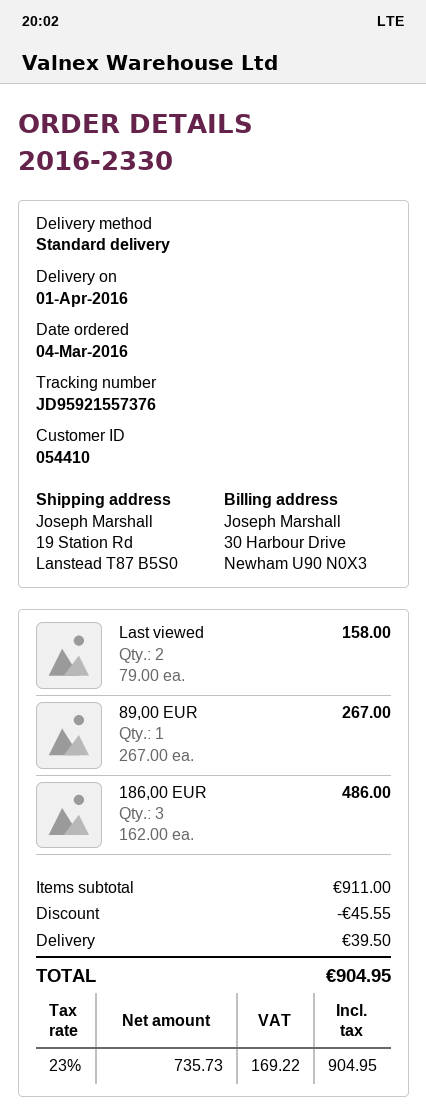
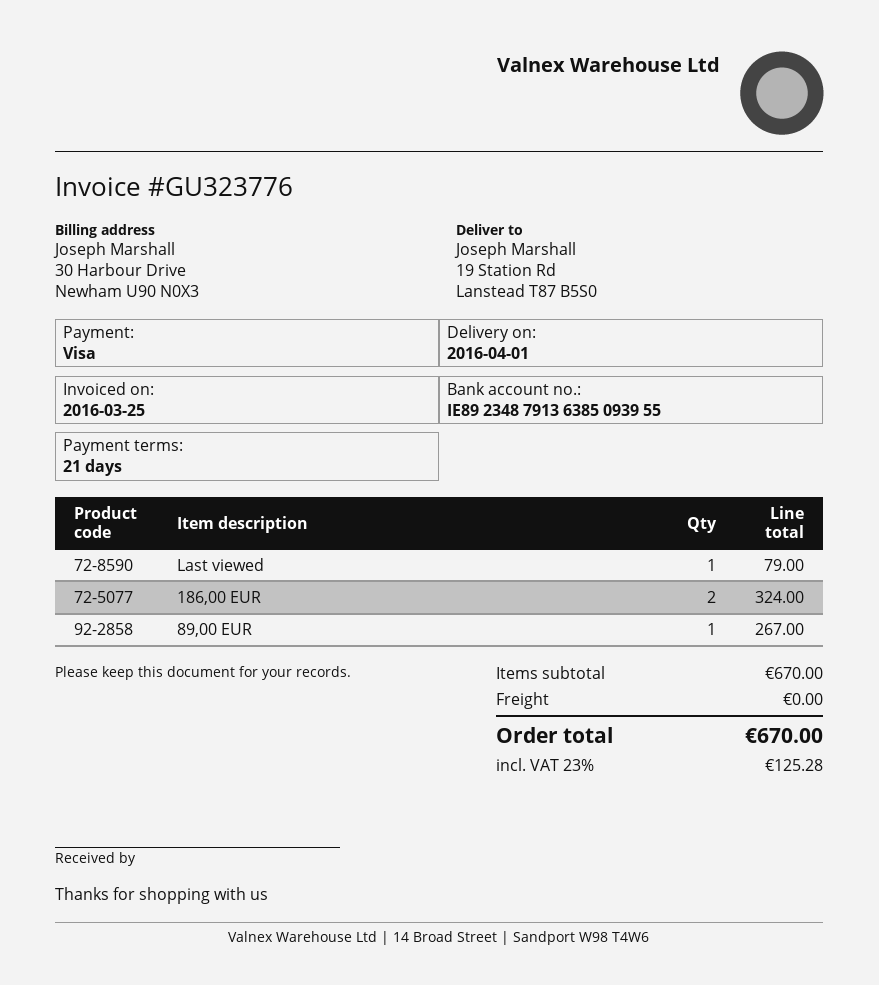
Last viewed: 2 for 158.00 -> 1 for 79.00
186,00 EUR: 3 for 486.00 -> 2 for 324.00
subtotal: 911.00 -> 670.00
discount: 45.55 -> none
shipping: 39.50 -> 0.00
tax: 23% = 169.22 -> 23% = 125.28
total: 904.95 -> 670.00

